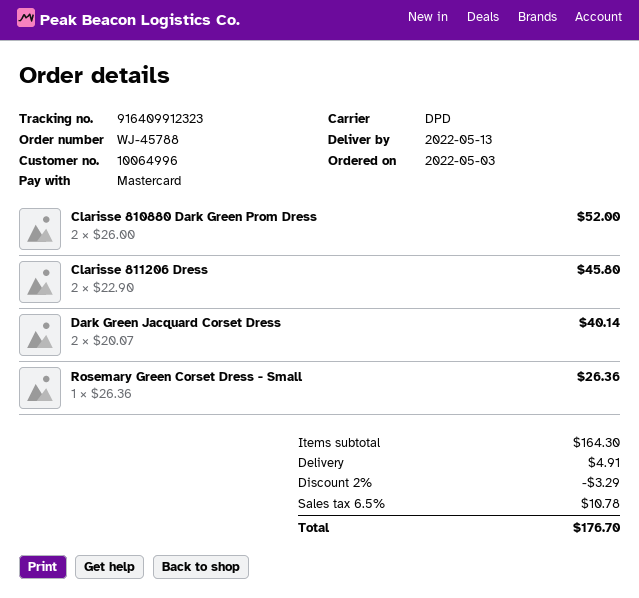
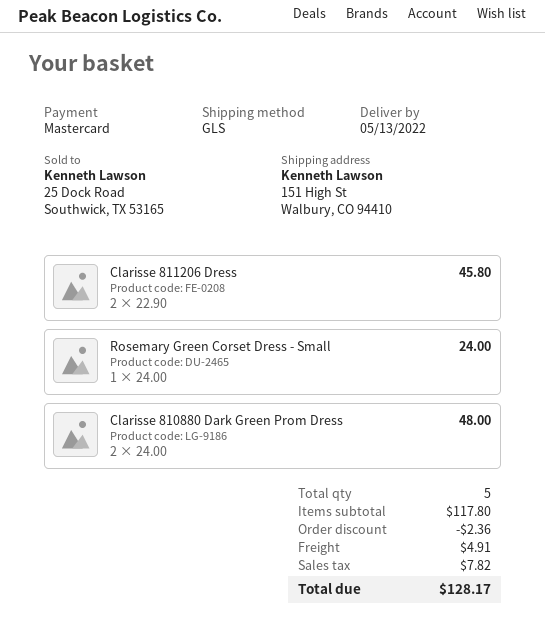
shipping method: DPD -> GLS
Clarisse 810880 Dark Green Prom Dress: 2 x 26.00 = 52.00 -> 2 x 24.00 = 48.00
Dark Green Jacquard Corset Dress: 2 x 20.07 = 40.14 -> none
Rosemary Green Corset Dress - Small: 1 x 26.36 = 26.36 -> 1 x 24.00 = 24.00
subtotal: 164.30 -> 117.80
discount: 3.29 -> 2.36
tax: 10.78 -> 7.82
total: 176.70 -> 128.17

